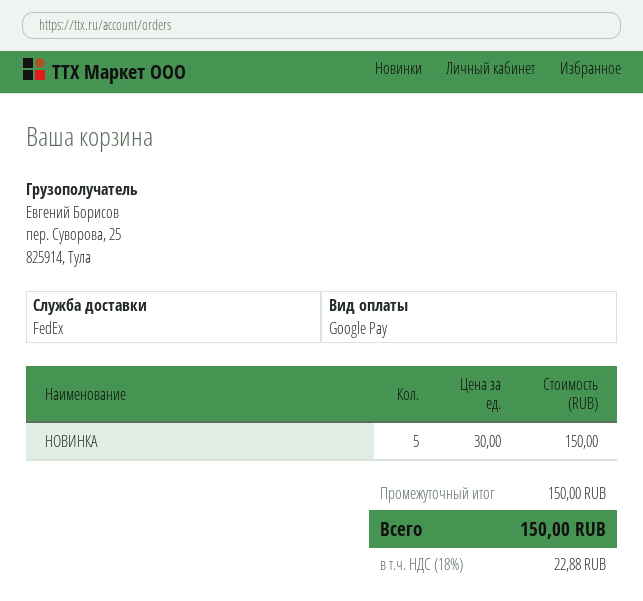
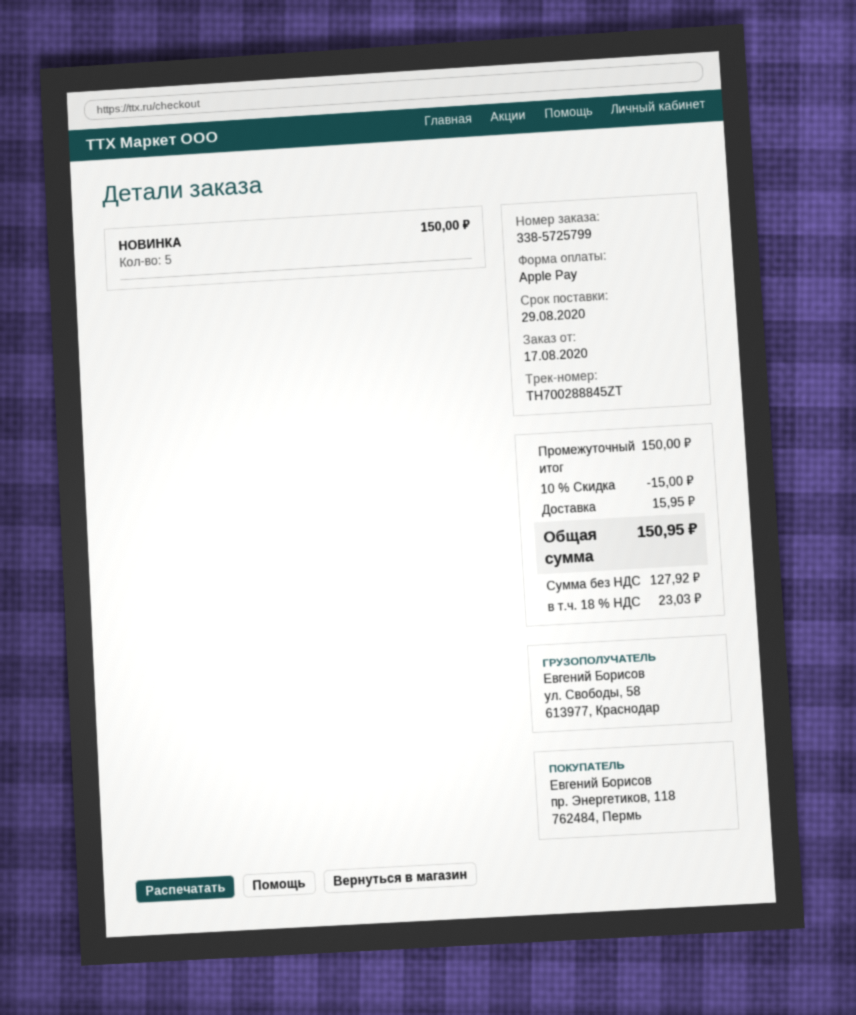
payment method: Google Pay -> Apple Pay
ship to: пер. Суворова, 25, 825914, Тула -> ул. Свободы, 58, 613977, Краснодар
discount: none -> 10% = 15.00
shipping: none -> 15.95
tax: 18% = 22.88 -> 18% = 23.03
total: 150.00 -> 150.95

